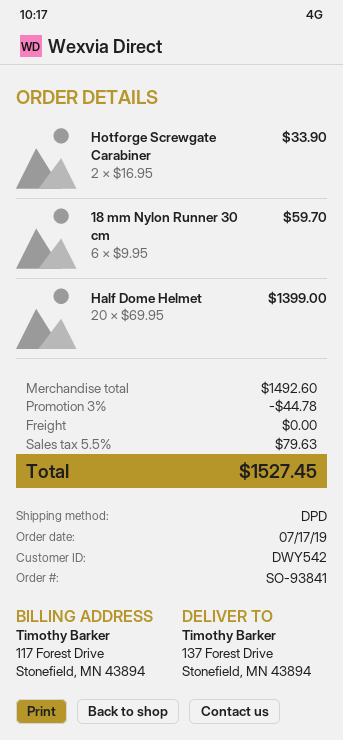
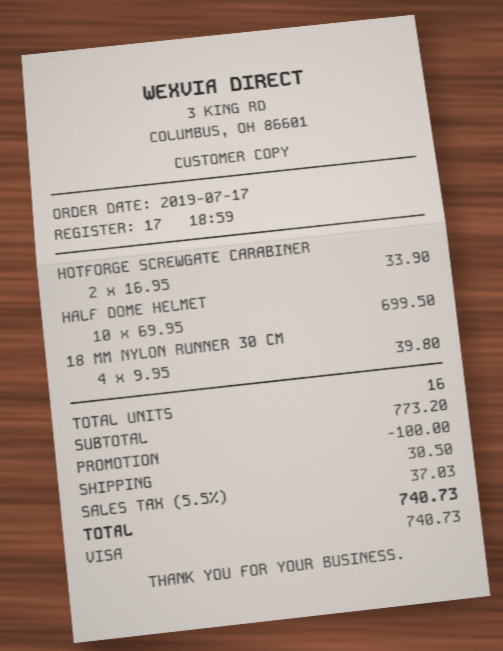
18 mm Nylon Runner 30 cm: 6 x 9.95 = 59.70 -> 4 x 9.95 = 39.80
Half Dome Helmet: 20 x 69.95 = 1399.00 -> 10 x 69.95 = 699.50
subtotal: 1492.60 -> 773.20
discount: 44.78 -> 100.00
shipping: 0.00 -> 30.50
tax: 5.5% = 79.63 -> 5.5% = 37.03
total: 1527.45 -> 740.73

